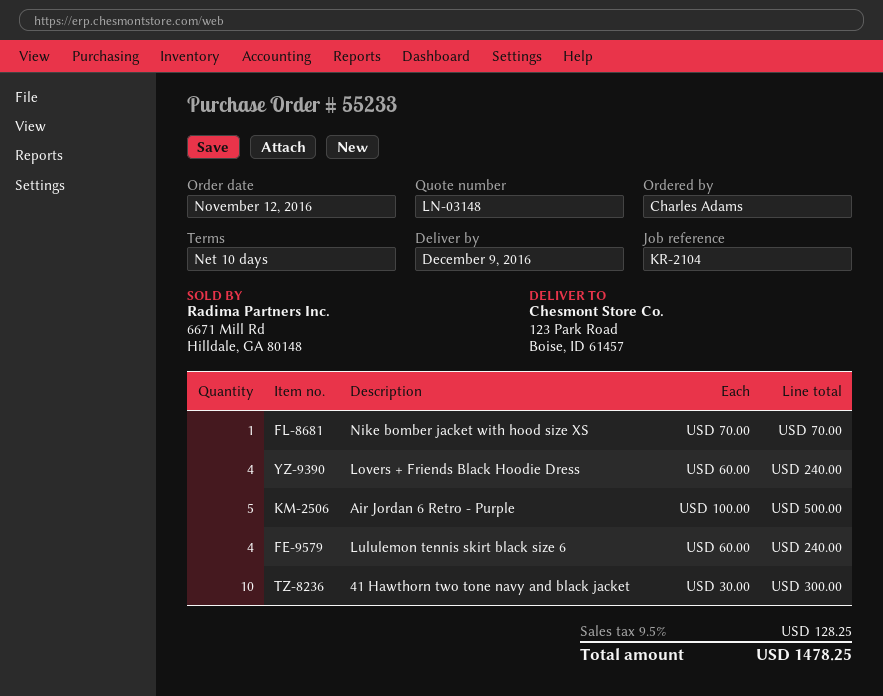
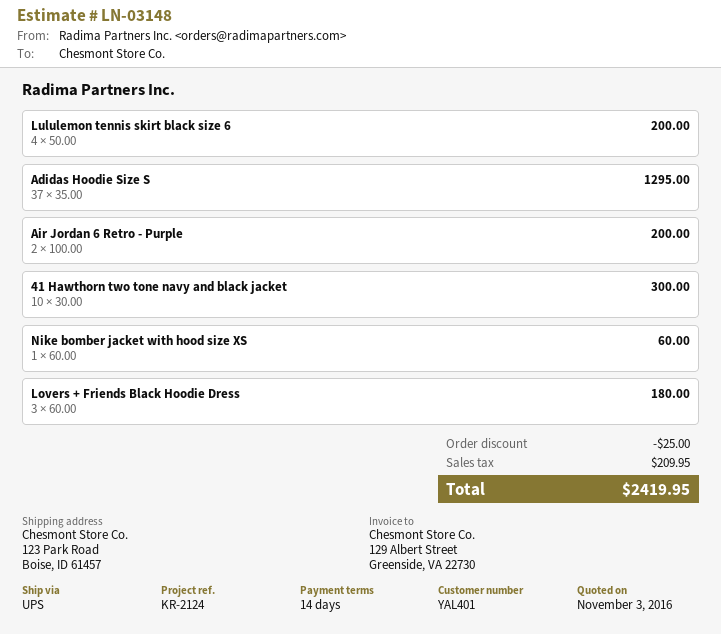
payment terms: 10 days -> 14 days
reference: KR-2104 -> KR-2124
Nike bomber jacket with hood size XS: 1 x 70.00 = 70.00 -> 1 x 60.00 = 60.00
Lovers + Friends Black Hoodie Dress: 4 x 60.00 = 240.00 -> 3 x 60.00 = 180.00
Air Jordan 6 Retro - Purple: 5 x 100.00 = 500.00 -> 2 x 100.00 = 200.00
Lululemon tennis skirt black size 6: 4 x 60.00 = 240.00 -> 4 x 50.00 = 200.00
Adidas Hoodie Size S: none -> 37 x 35.00 = 1295.00
discount: none -> 25.00
tax: 128.25 -> 209.95
total: 1478.25 -> 2419.95

